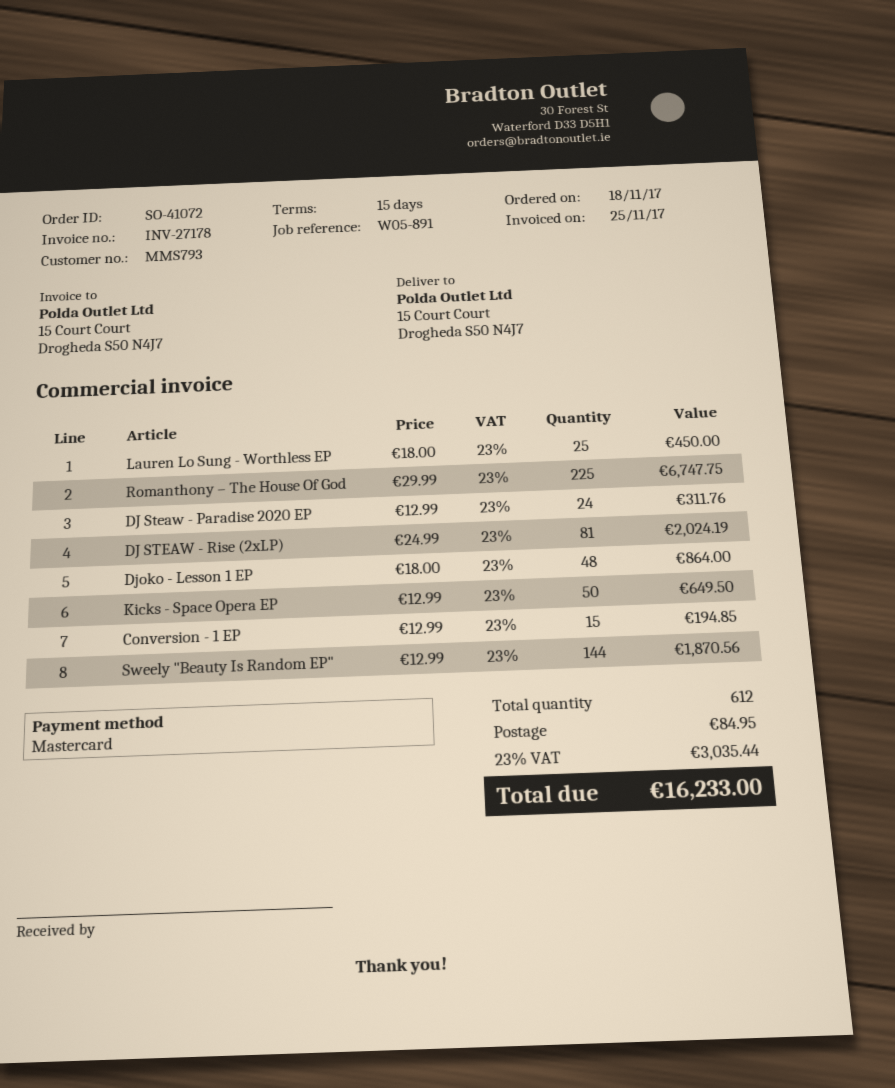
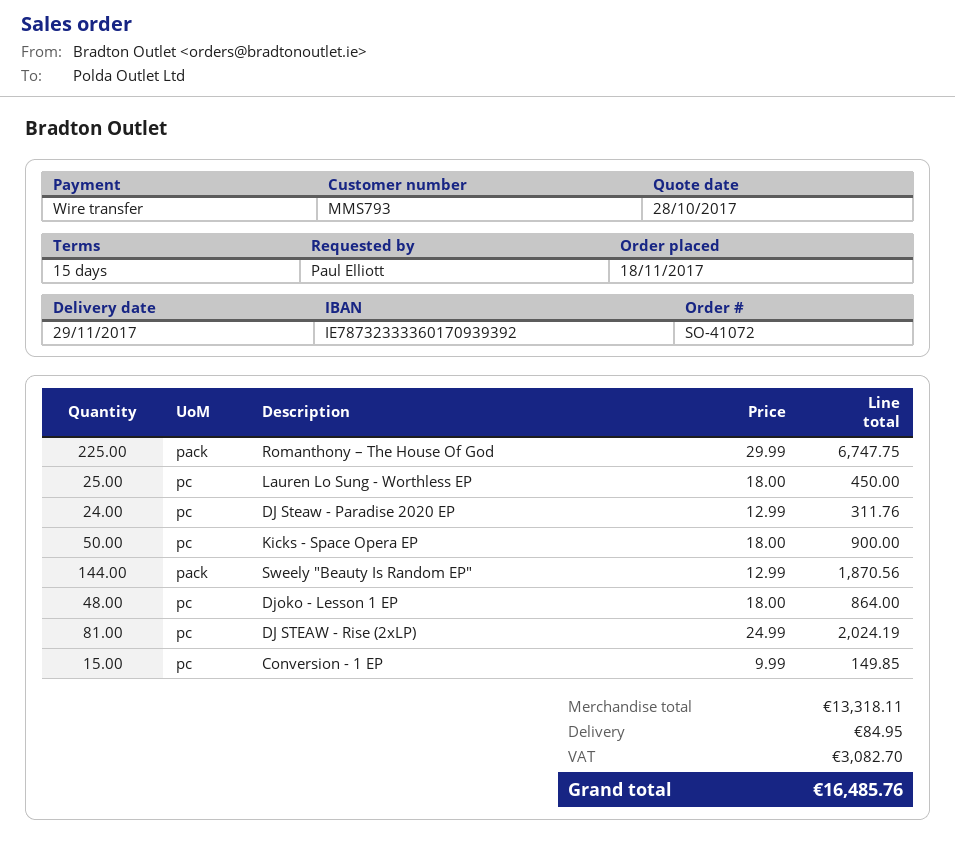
payment method: Mastercard -> bank transfer
Kicks - Space Opera EP: 50 x 12.99 = 649.50 -> 50 x 18.00 = 900.00
Conversion - 1 EP: 15 x 12.99 = 194.85 -> 15 x 9.99 = 149.85
tax: 3035.44 -> 3082.70
total: 16233.00 -> 16485.76

